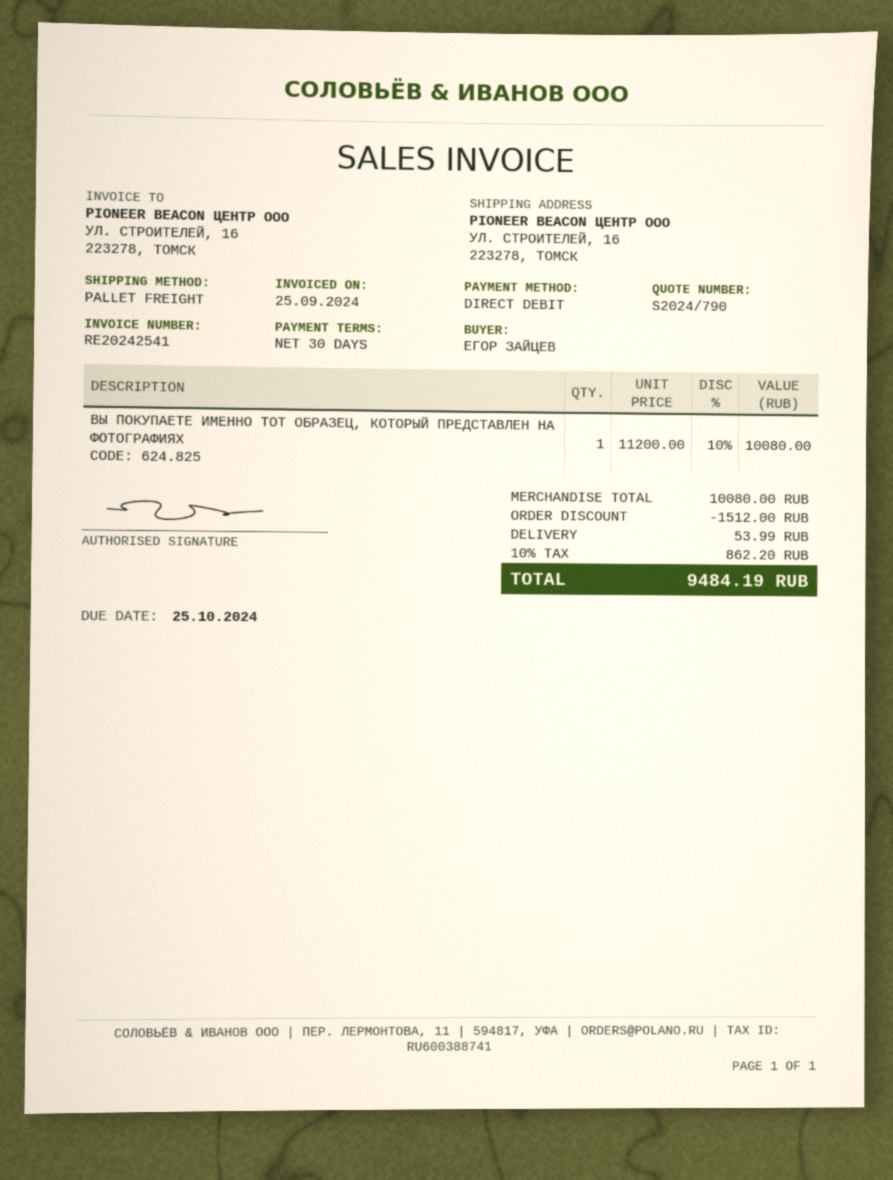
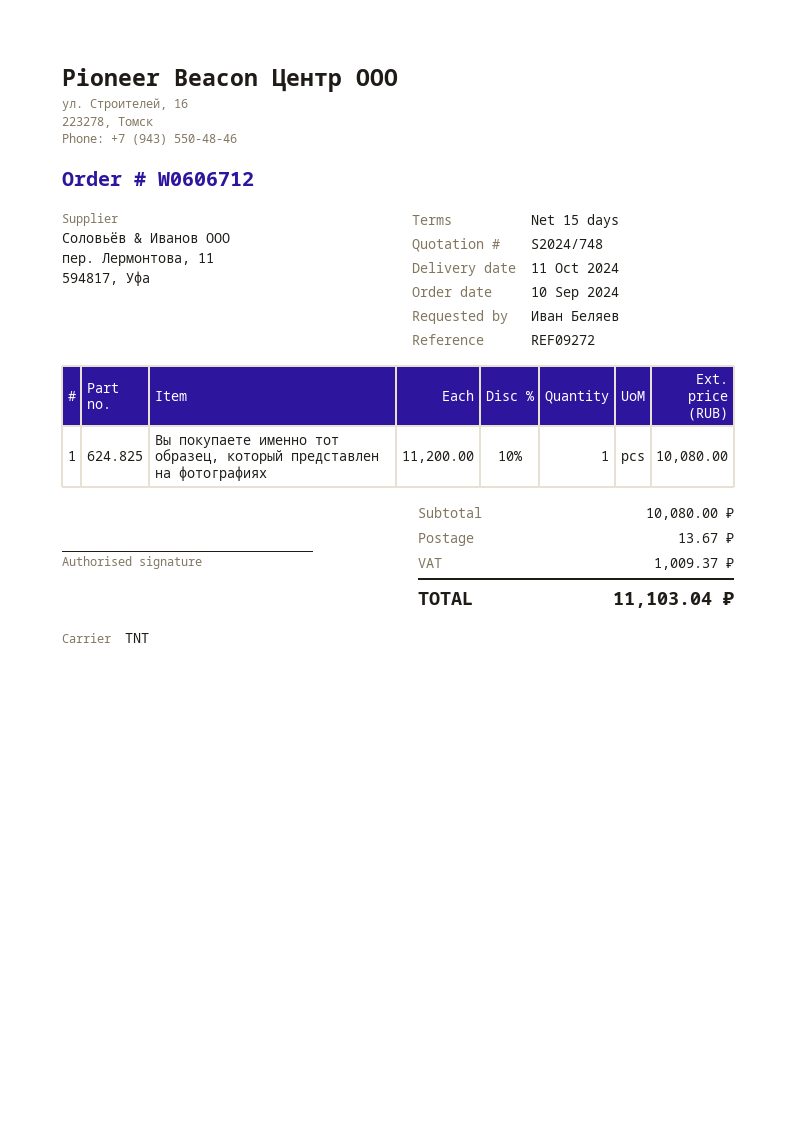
quote number: S2024/790 -> S2024/748
payment terms: 30 days -> 15 days
ordered by: ЕГОР ЗАЙЦЕВ -> Иван Беляев
shipping method: pallet freight -> TNT
discount: 1512.00 -> none
shipping: 53.99 -> 13.67
tax: 862.20 -> 1009.37
total: 9484.19 -> 11103.04

